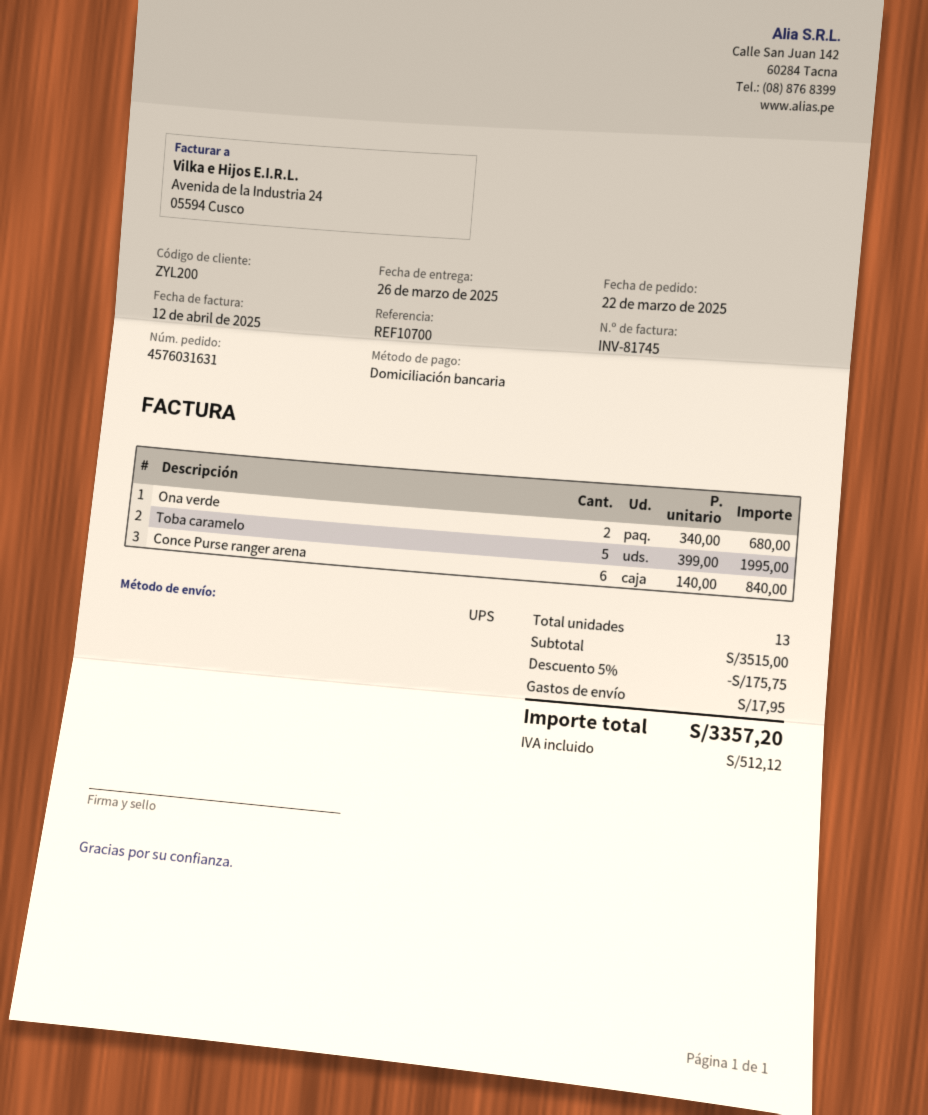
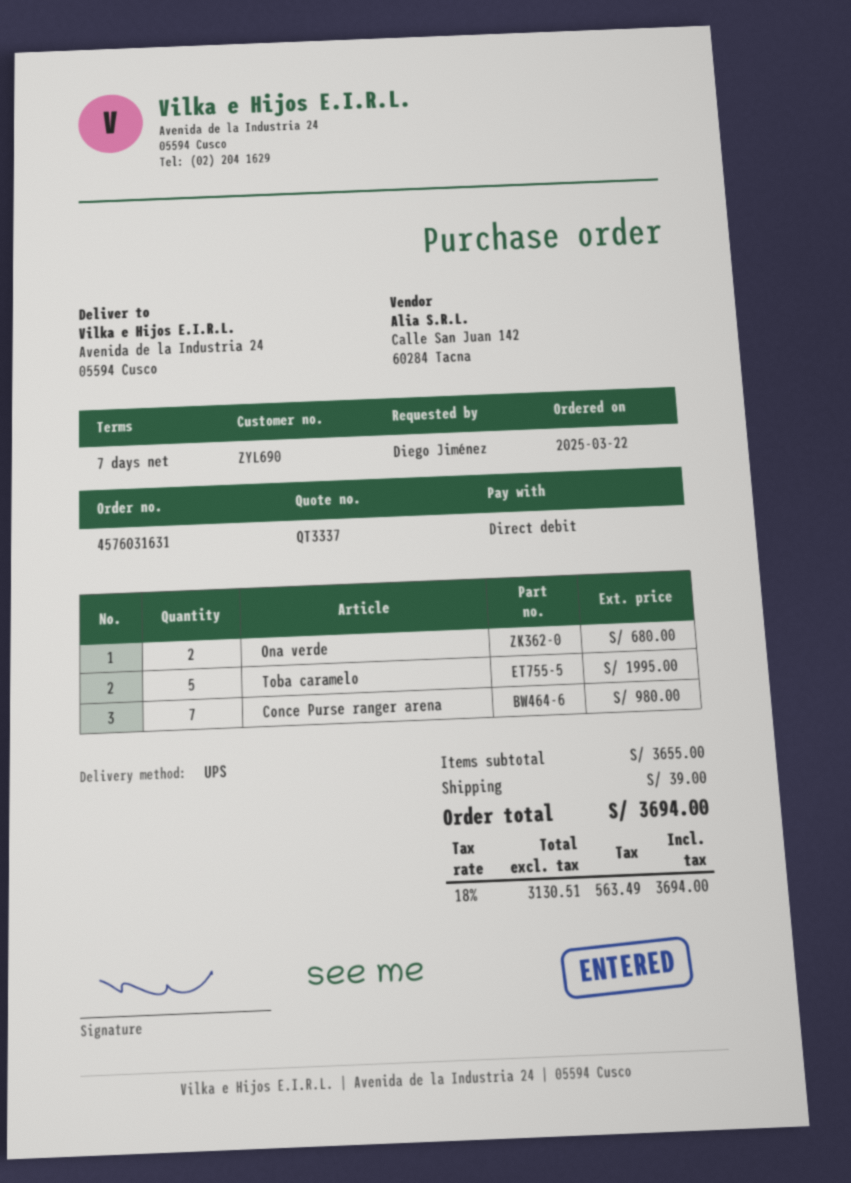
customer number: ZYL200 -> ZYL690
Conce Purse ranger arena: 6 for 840.00 -> 7 for 980.00
subtotal: 3515.00 -> 3655.00
discount: 5% = 175.75 -> none
shipping: 17.95 -> 39.00
tax: 512.12 -> 563.49
total: 3357.20 -> 3694.00

